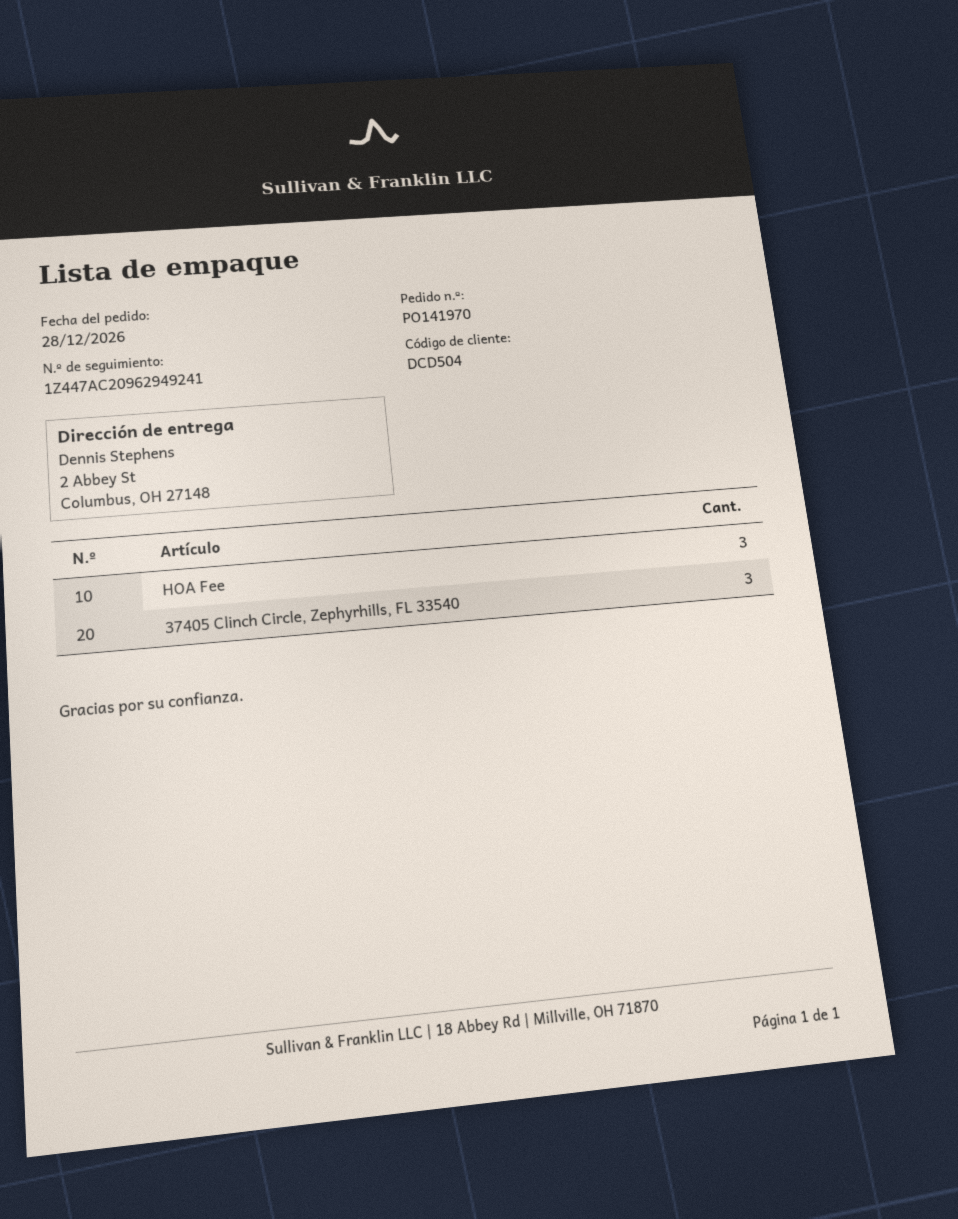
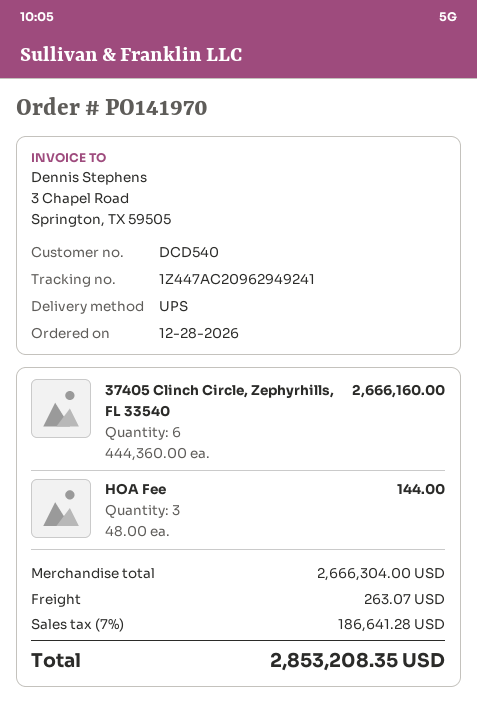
customer number: DCD504 -> DCD540
37405 Clinch Circle, Zephyrhills, FL 33540: 3 -> 6

